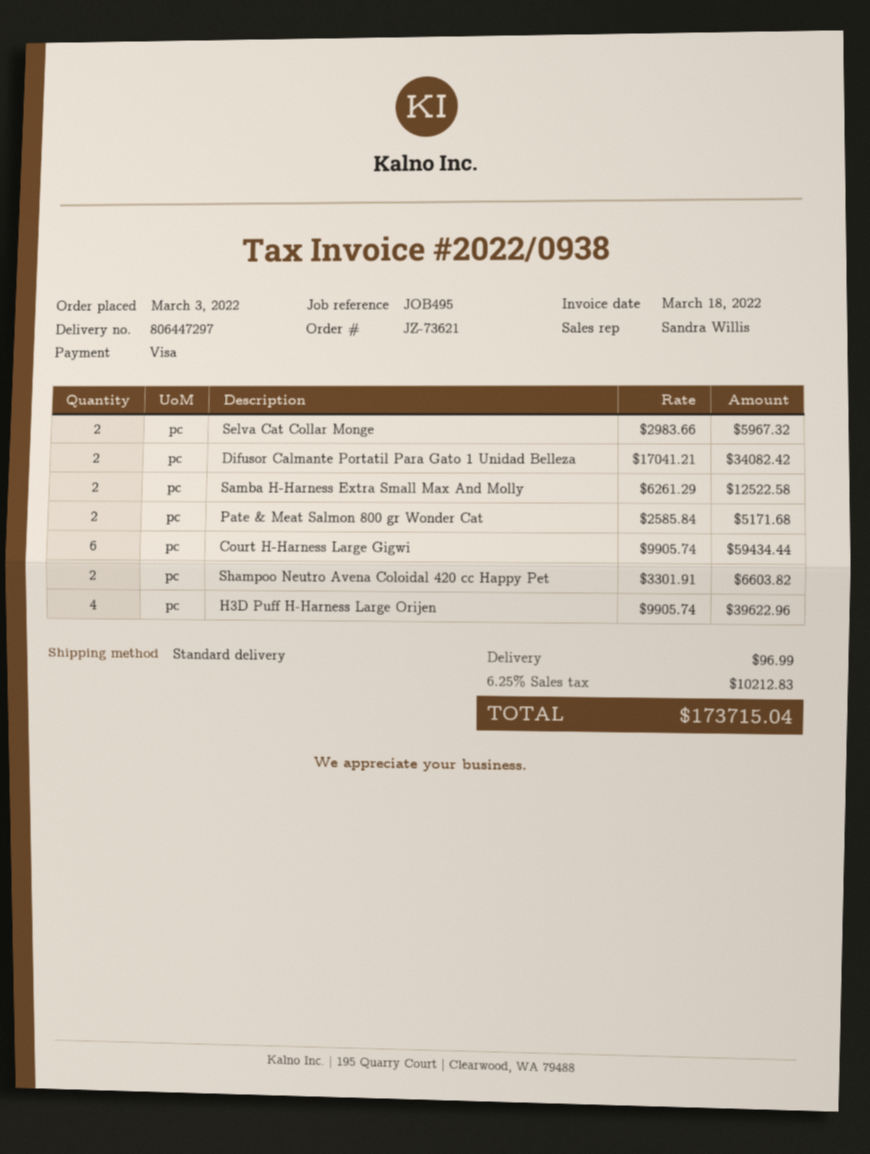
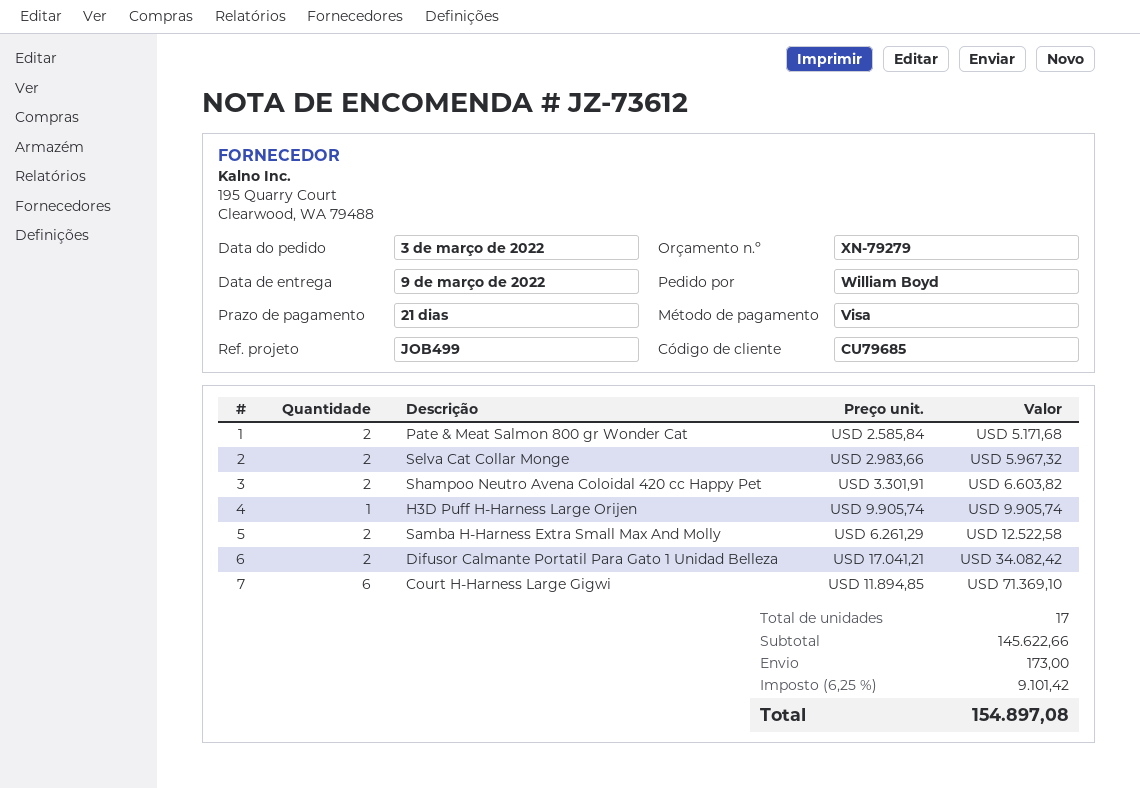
order number: JZ-73621 -> JZ-73612
reference: JOB495 -> JOB499
Court H-Harness Large Gigwi: 6 x 9905.74 = 59434.44 -> 6 x 11894.85 = 71369.10
H3D Puff H-Harness Large Orijen: 4 x 9905.74 = 39622.96 -> 1 x 9905.74 = 9905.74
shipping: 96.99 -> 173.00
tax: 6.25% = 10212.83 -> 6.25% = 9101.42
total: 173715.04 -> 154897.08

